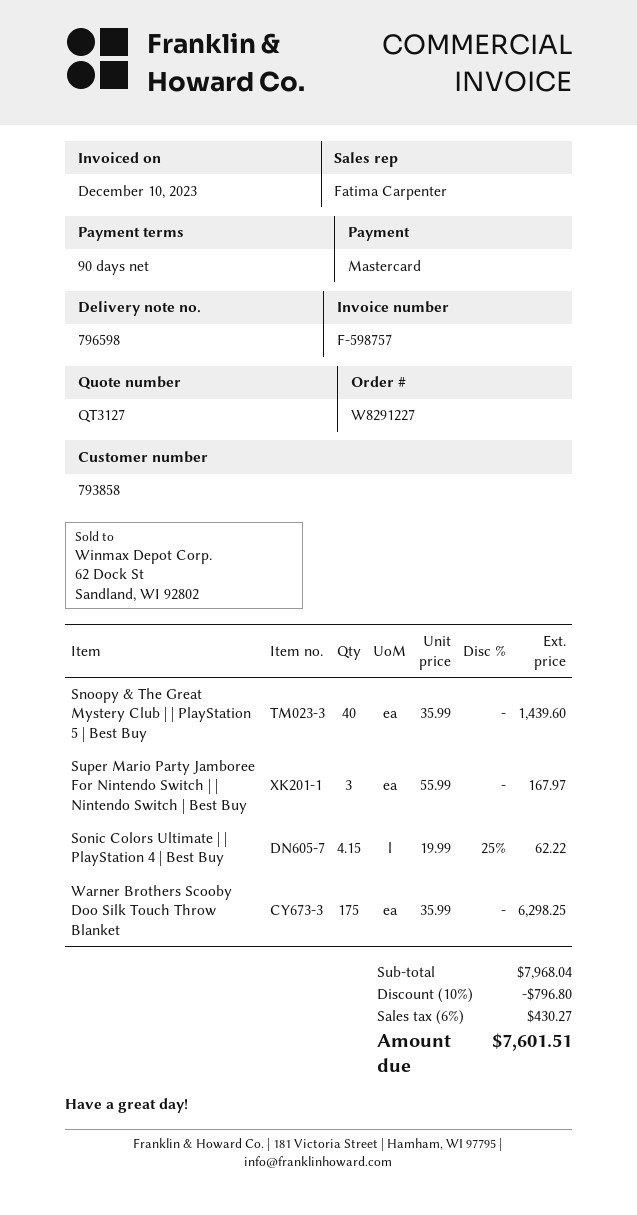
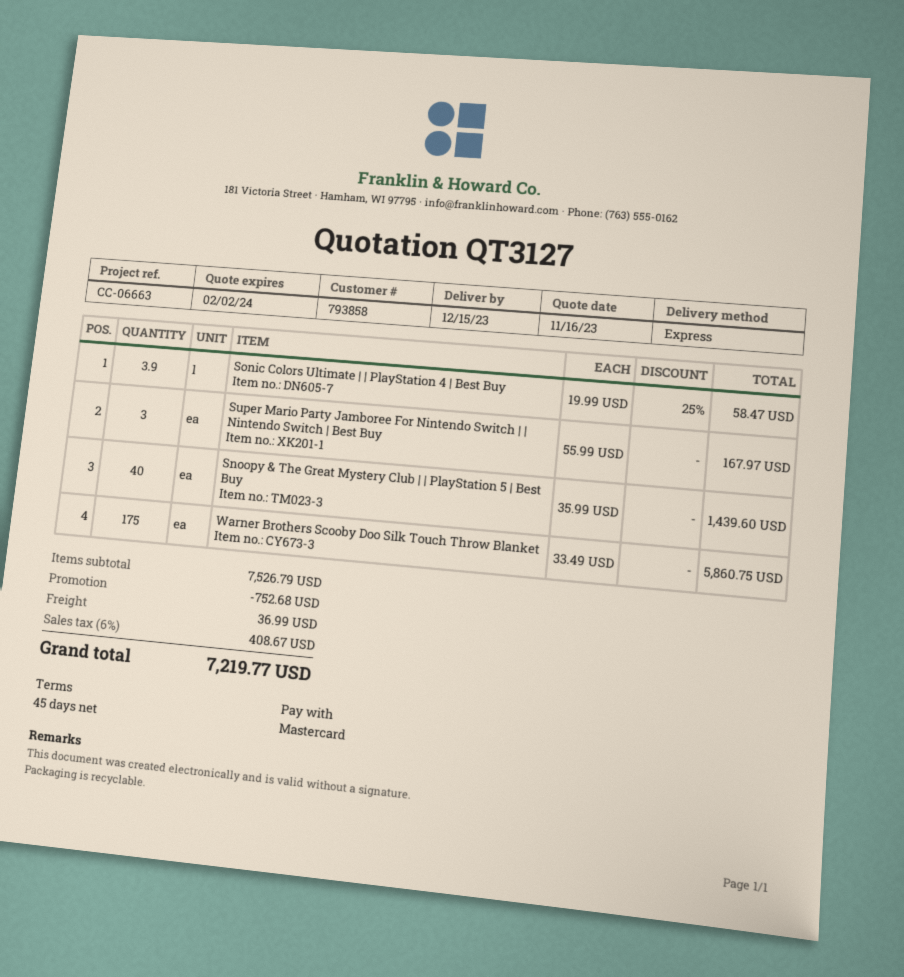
payment terms: 90 days -> 45 days
Sonic Colors Ultimate | | PlayStation 4 | Best Buy: 4.15 x 19.99 - 25% = 62.22 -> 3.9 x 19.99 - 25% = 58.47
Warner Brothers Scooby Doo Silk Touch Throw Blanket: 175 x 35.99 = 6298.25 -> 175 x 33.49 = 5860.75
subtotal: 7968.04 -> 7526.79
discount: 796.80 -> 752.68
shipping: none -> 36.99
tax: 6% = 430.27 -> 6% = 408.67
total: 7601.51 -> 7219.77

